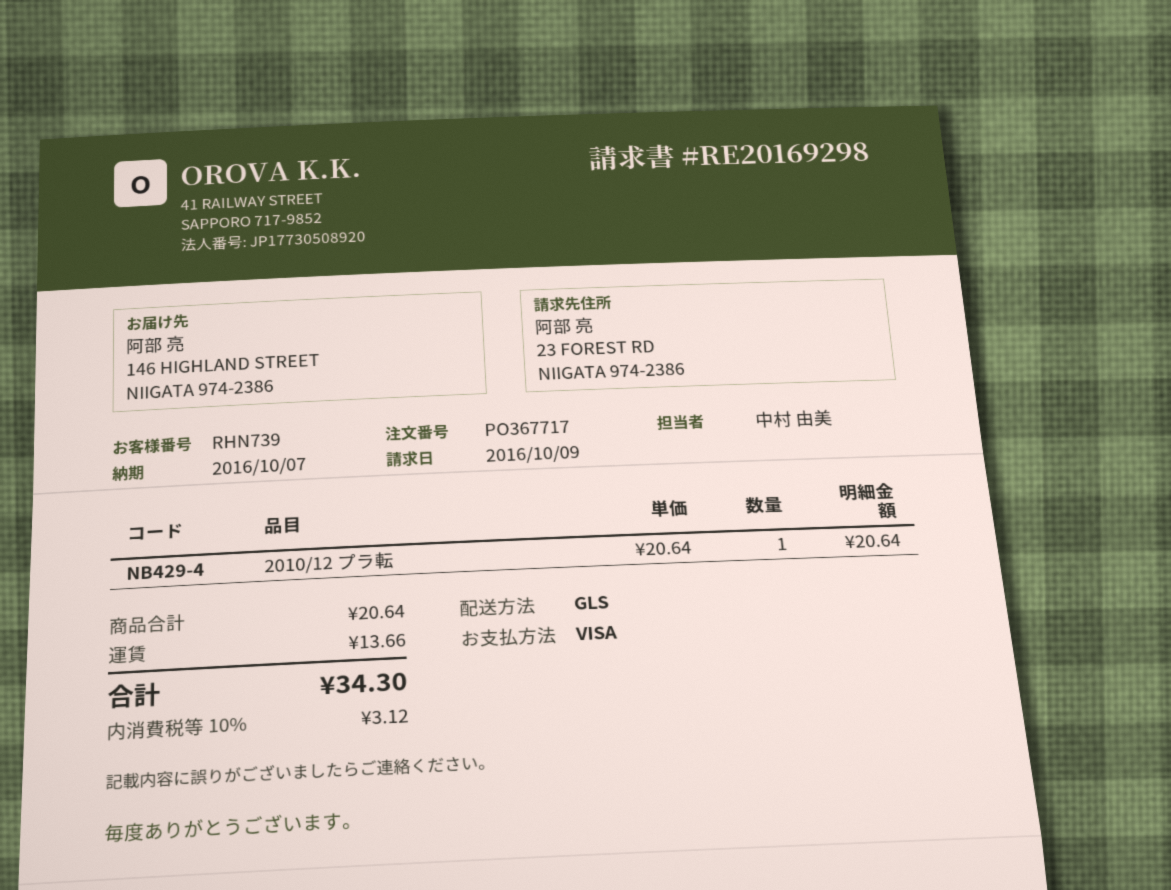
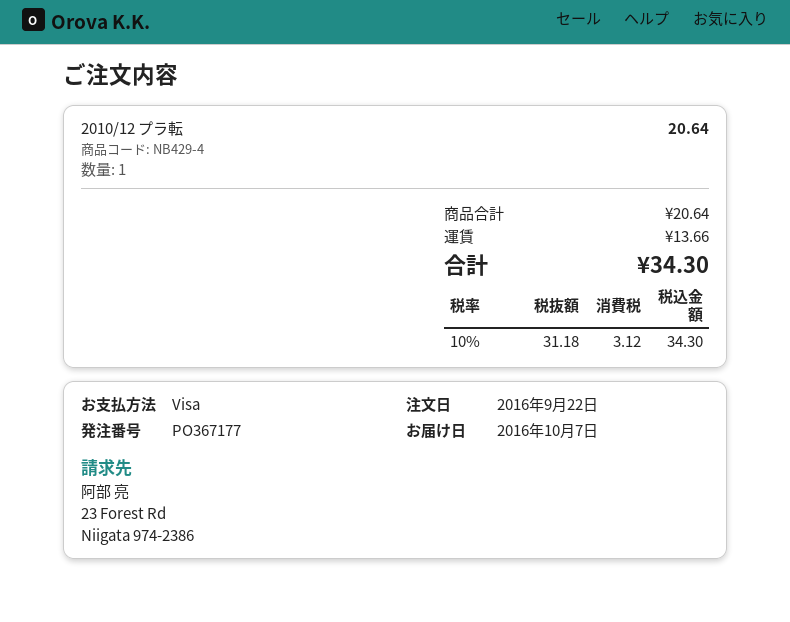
order number: PO367717 -> PO367177

